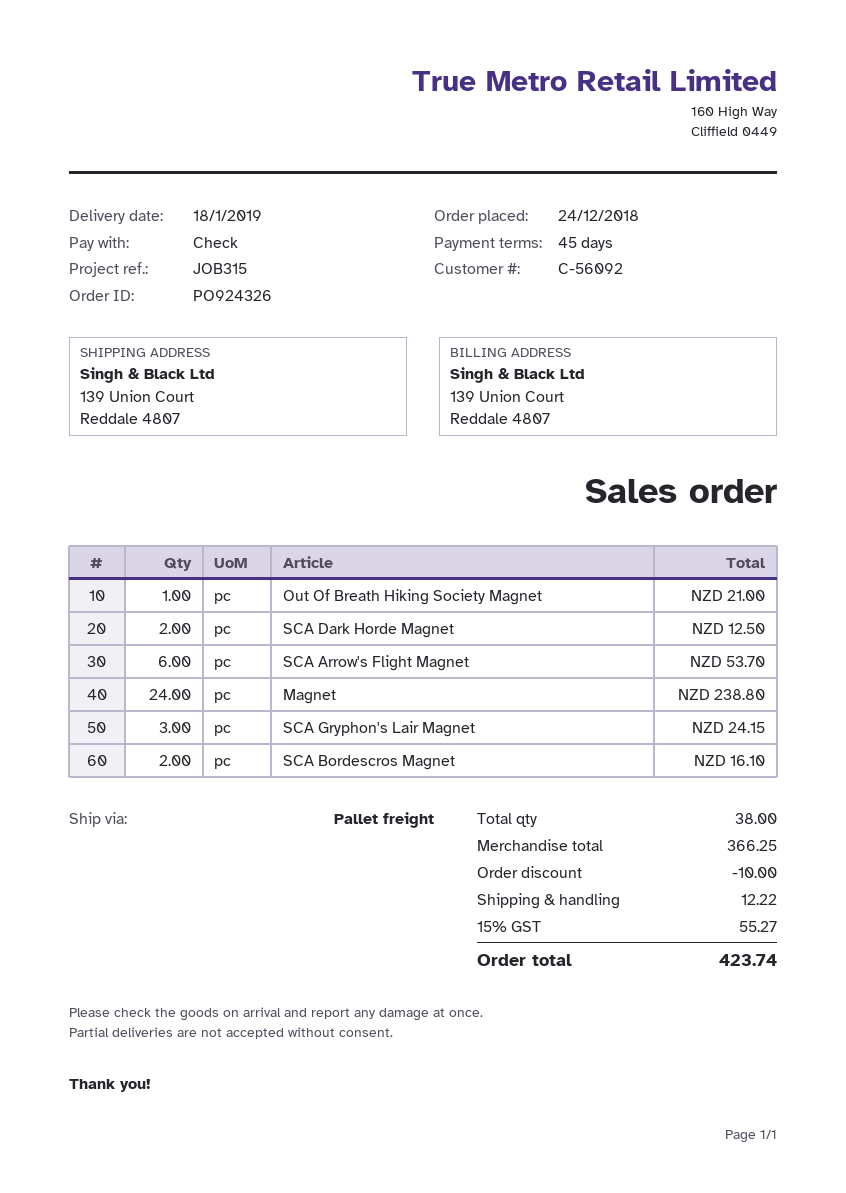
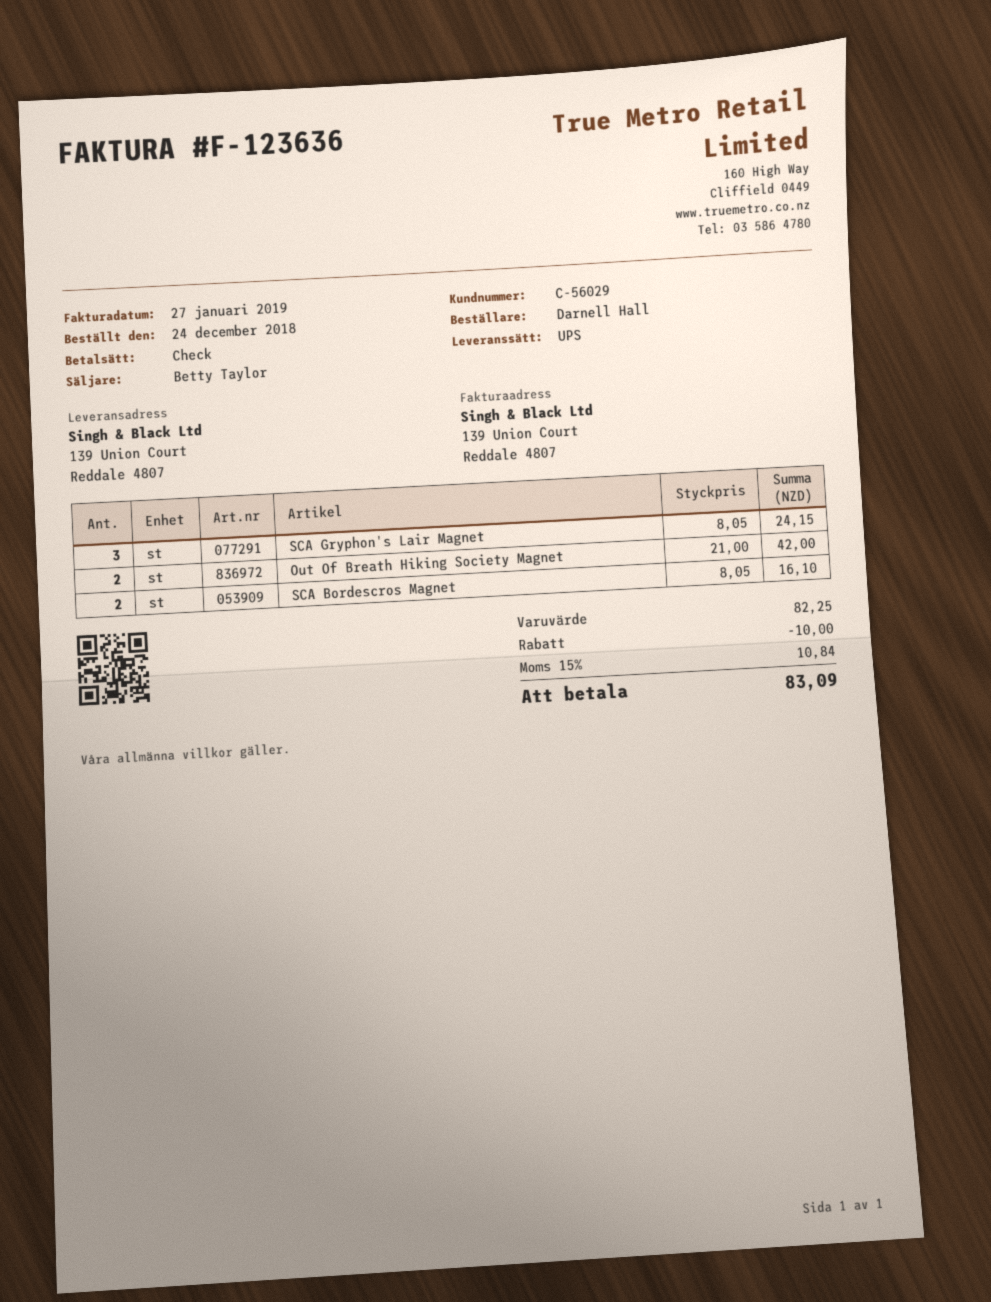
customer number: C-56092 -> C-56029
shipping method: pallet freight -> UPS
Out Of Breath Hiking Society Magnet: 1 for 21.00 -> 2 for 42.00
SCA Dark Horde Magnet: 2 for 12.50 -> none
SCA Arrow's Flight Magnet: 6 for 53.70 -> none
Magnet: 24 for 238.80 -> none
subtotal: 366.25 -> 82.25
shipping: 12.22 -> none
tax: 15% = 55.27 -> 15% = 10.84
total: 423.74 -> 83.09

